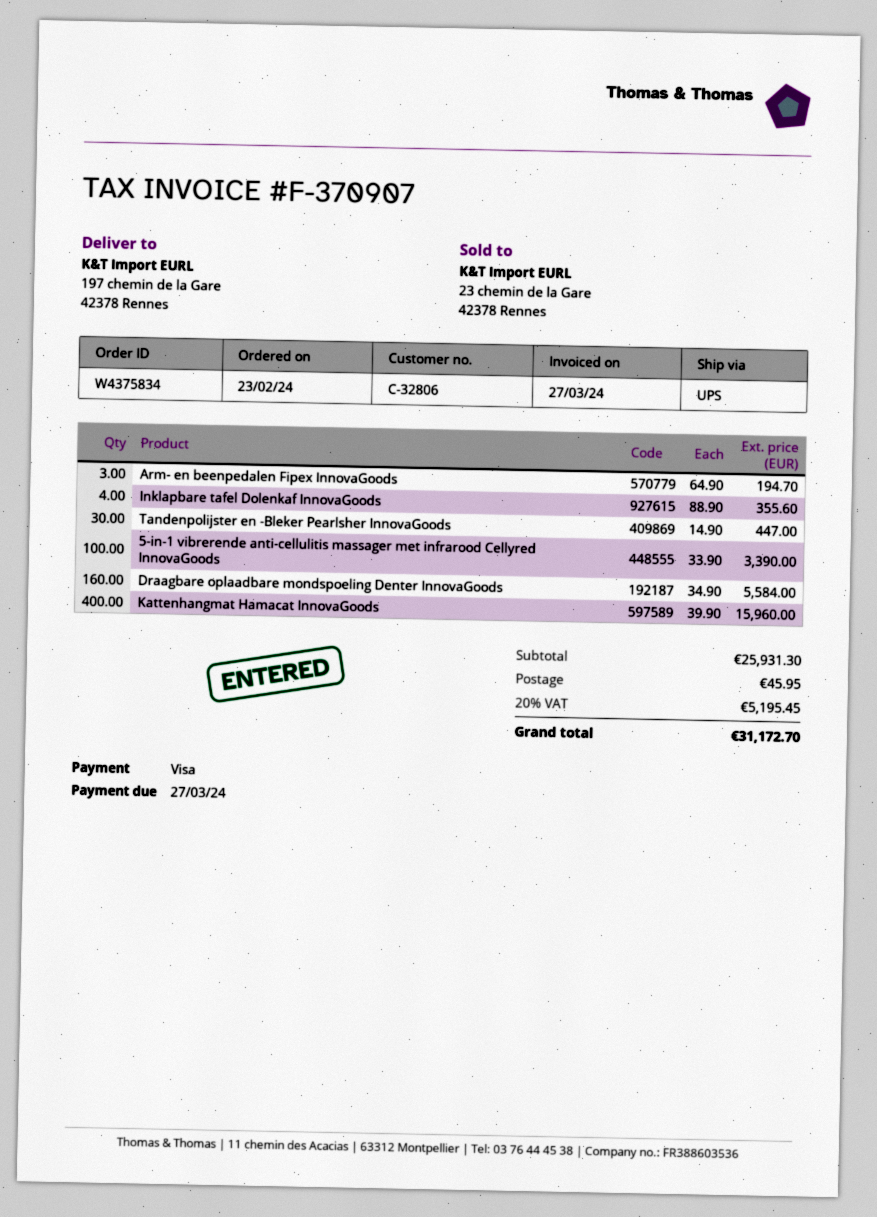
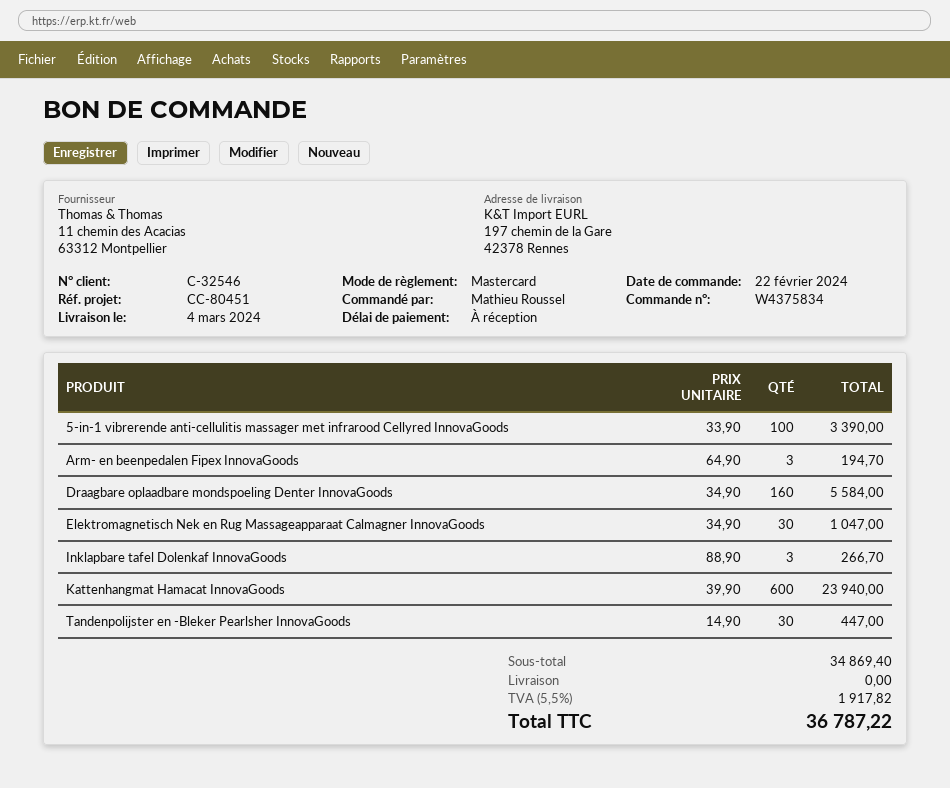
order date: 2024-02-23 -> 2024-02-22
customer number: C-32806 -> C-32546
payment method: Visa -> Mastercard
Inklapbare tafel Dolenkaf InnovaGoods: 4 x 88.90 = 355.60 -> 3 x 88.90 = 266.70
Kattenhangmat Hamacat InnovaGoods: 400 x 39.90 = 15960.00 -> 600 x 39.90 = 23940.00
Elektromagnetisch Nek en Rug Massageapparaat Calmagner InnovaGoods: none -> 30 x 34.90 = 1047.00
subtotal: 25931.30 -> 34869.40
shipping: 45.95 -> 0.00
tax: 20% = 5195.45 -> 5.5% = 1917.82
total: 31172.70 -> 36787.22

